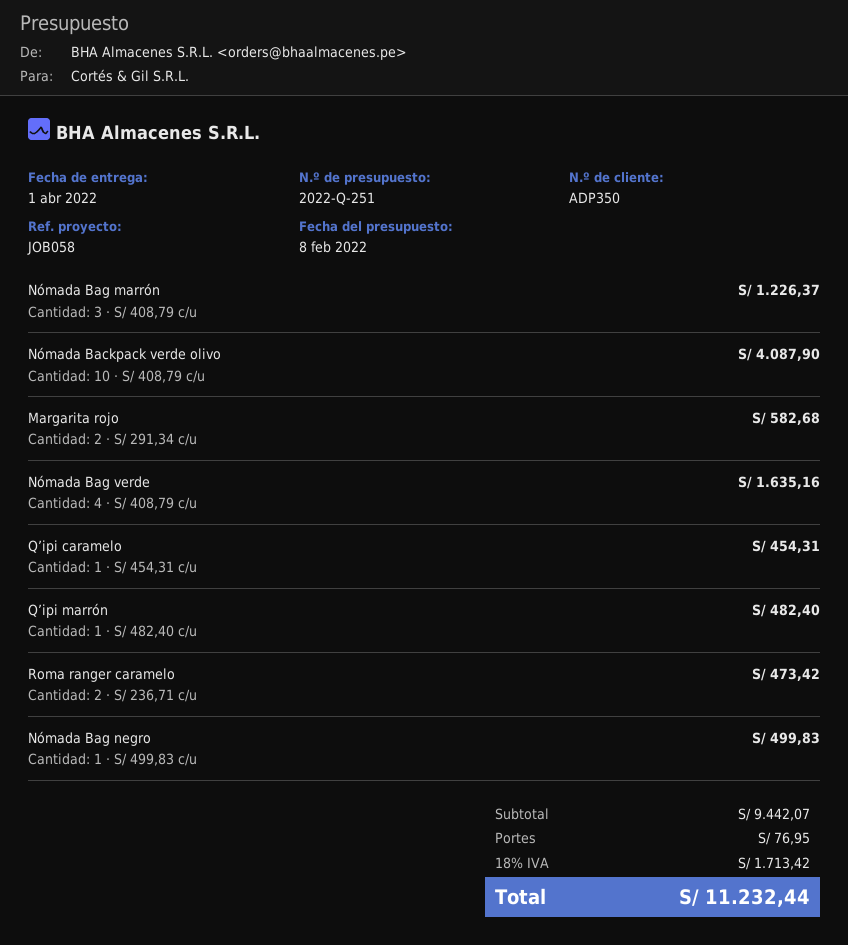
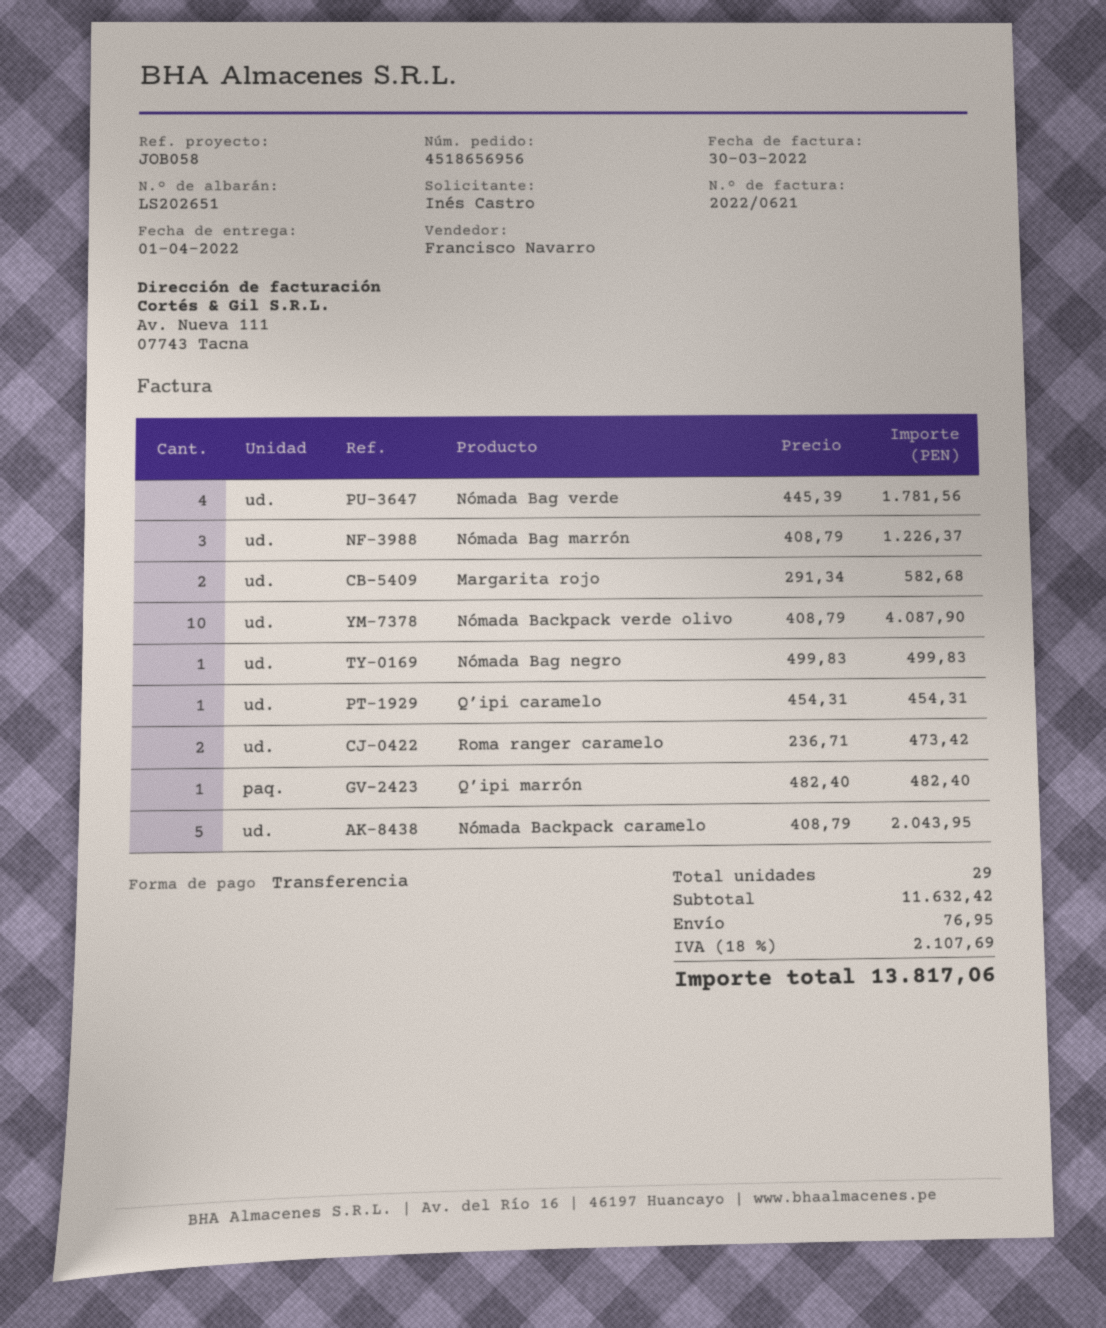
Nómada Bag verde: 4 x 408.79 = 1635.16 -> 4 x 445.39 = 1781.56
Nómada Backpack caramelo: none -> 5 x 408.79 = 2043.95
subtotal: 9442.07 -> 11632.42
tax: 18% = 1713.42 -> 18% = 2107.69
total: 11232.44 -> 13817.06

